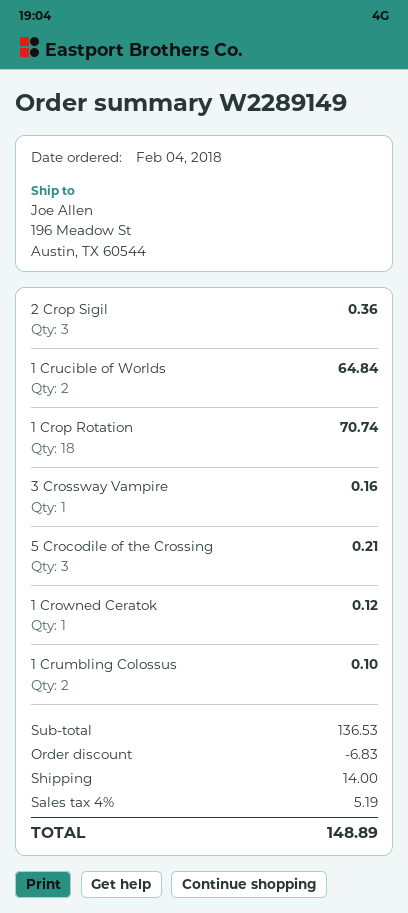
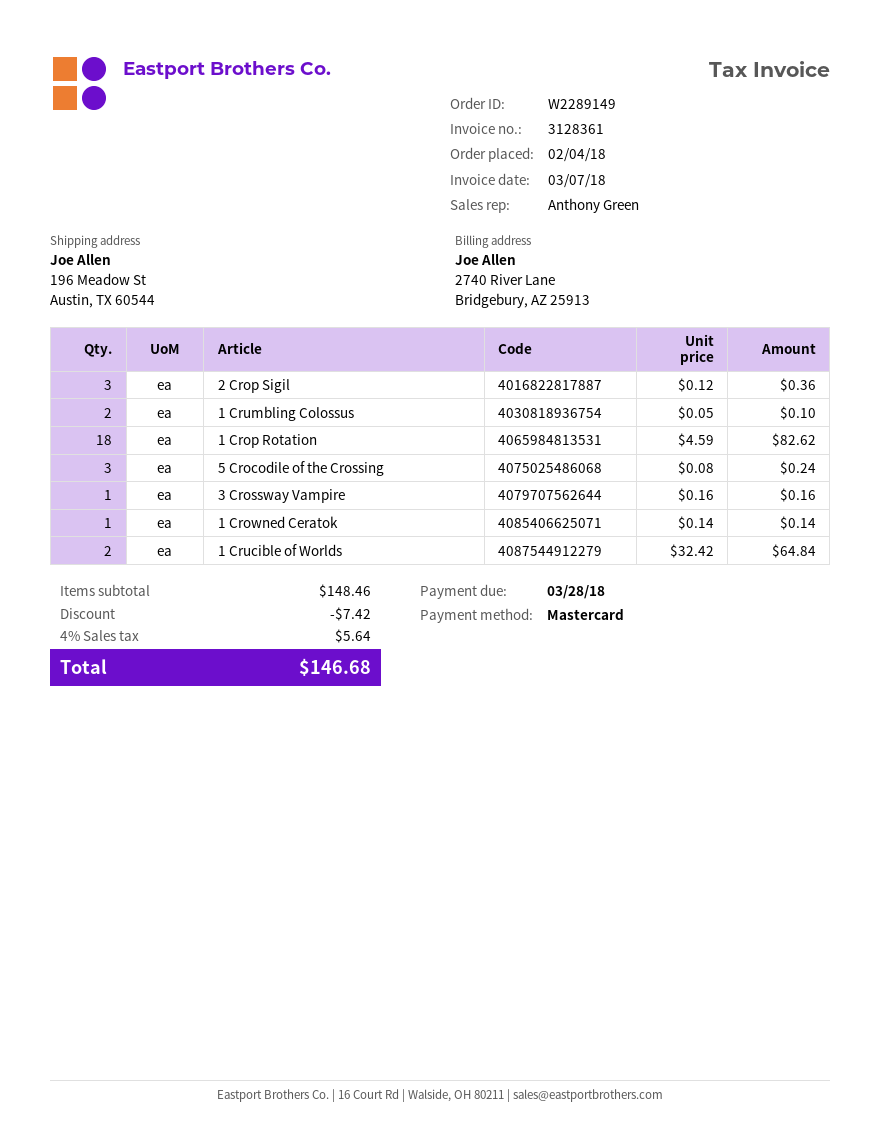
1 Crop Rotation: 18 for 70.74 -> 18 for 82.62
5 Crocodile of the Crossing: 3 for 0.21 -> 3 for 0.24
1 Crowned Ceratok: 1 for 0.12 -> 1 for 0.14
subtotal: 136.53 -> 148.46
discount: 6.83 -> 7.42
shipping: 14.00 -> none
tax: 4% = 5.19 -> 4% = 5.64
total: 148.89 -> 146.68

